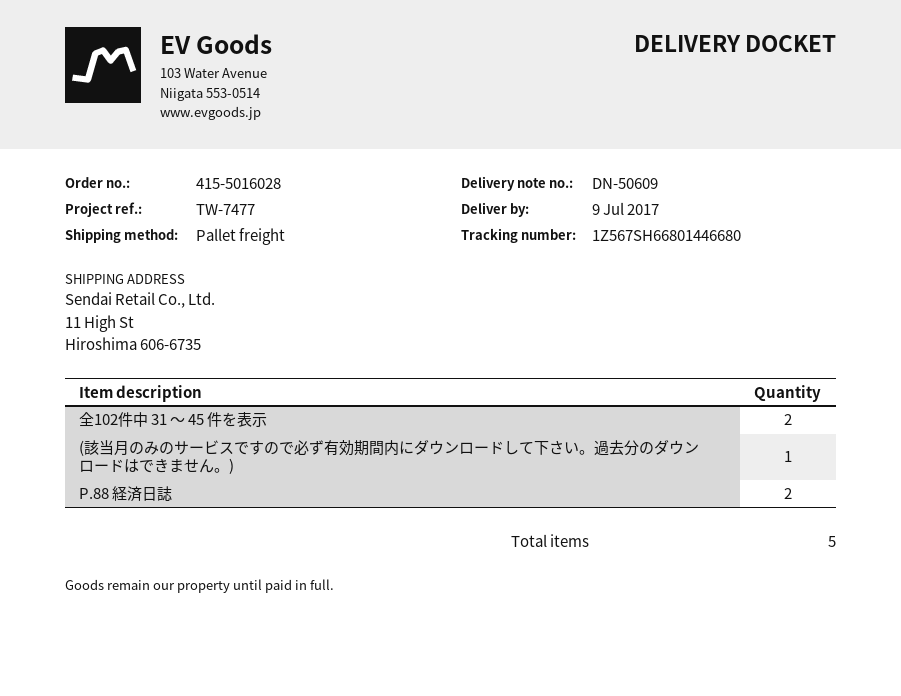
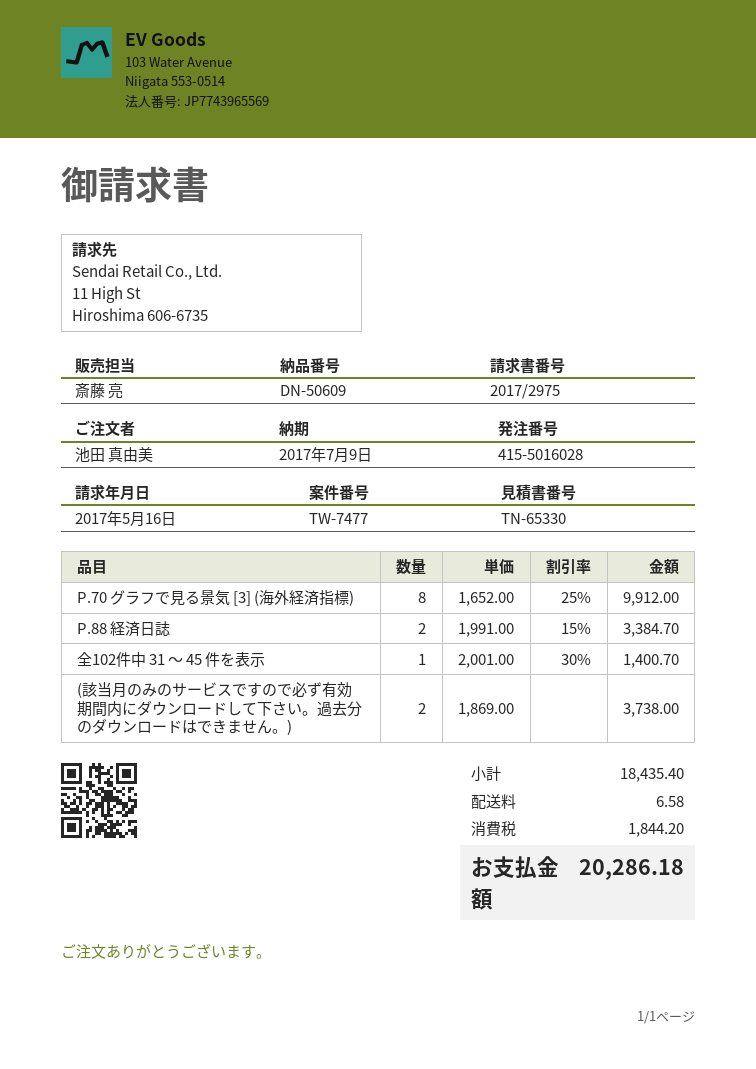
全102件中 31 〜 45 件を表示: 2 -> 1
(該当月のみのサービスですので必ず有効期間内にダウンロードして下さい。過去分のダウンロードはできません。): 1 -> 2
P.70 グラフで見る景気 [3] (海外経済指標): none -> 8

